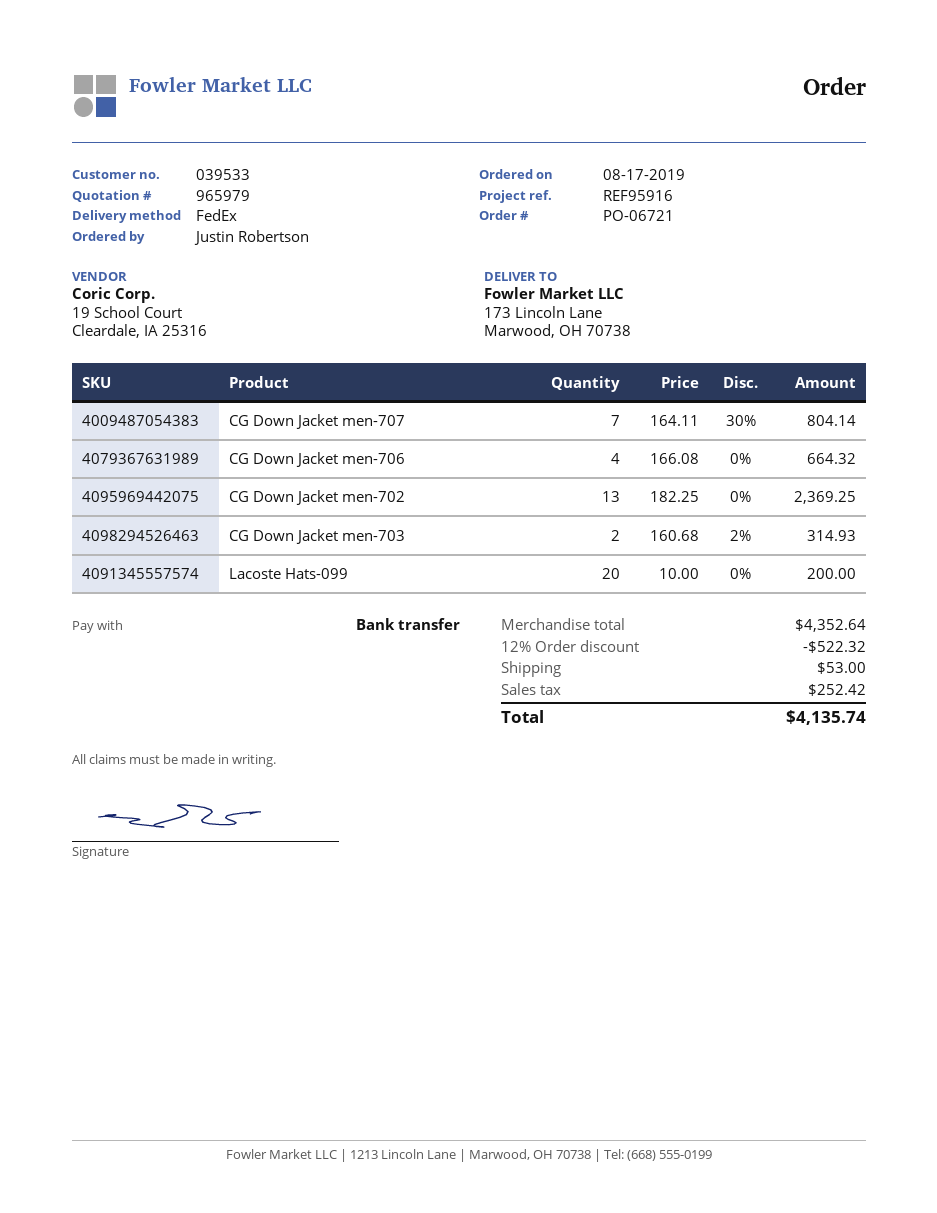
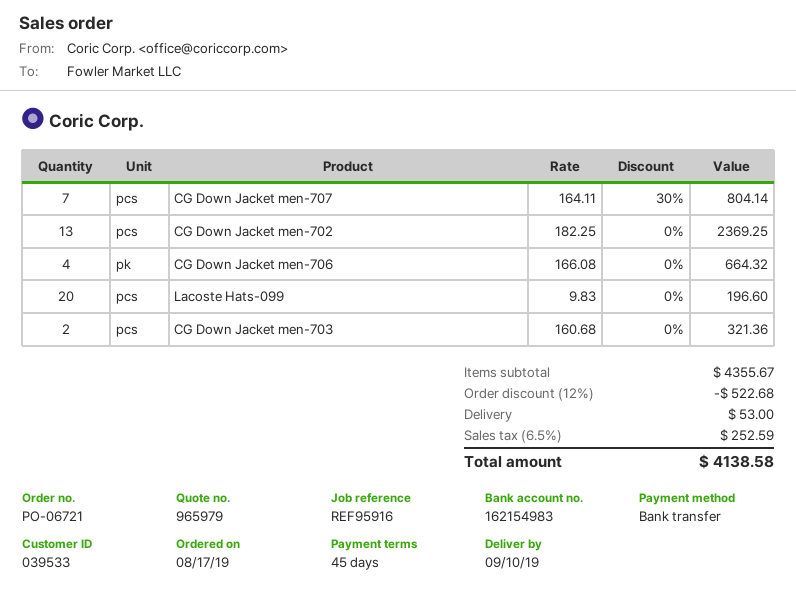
CG Down Jacket men-703: 2 x 160.68 - 2% = 314.93 -> 2 x 160.68 = 321.36
Lacoste Hats-099: 20 x 10.00 = 200.00 -> 20 x 9.83 = 196.60
subtotal: 4352.64 -> 4355.67
discount: 12% = 522.32 -> 12% = 522.68
tax: 252.42 -> 252.59
total: 4135.74 -> 4138.58

